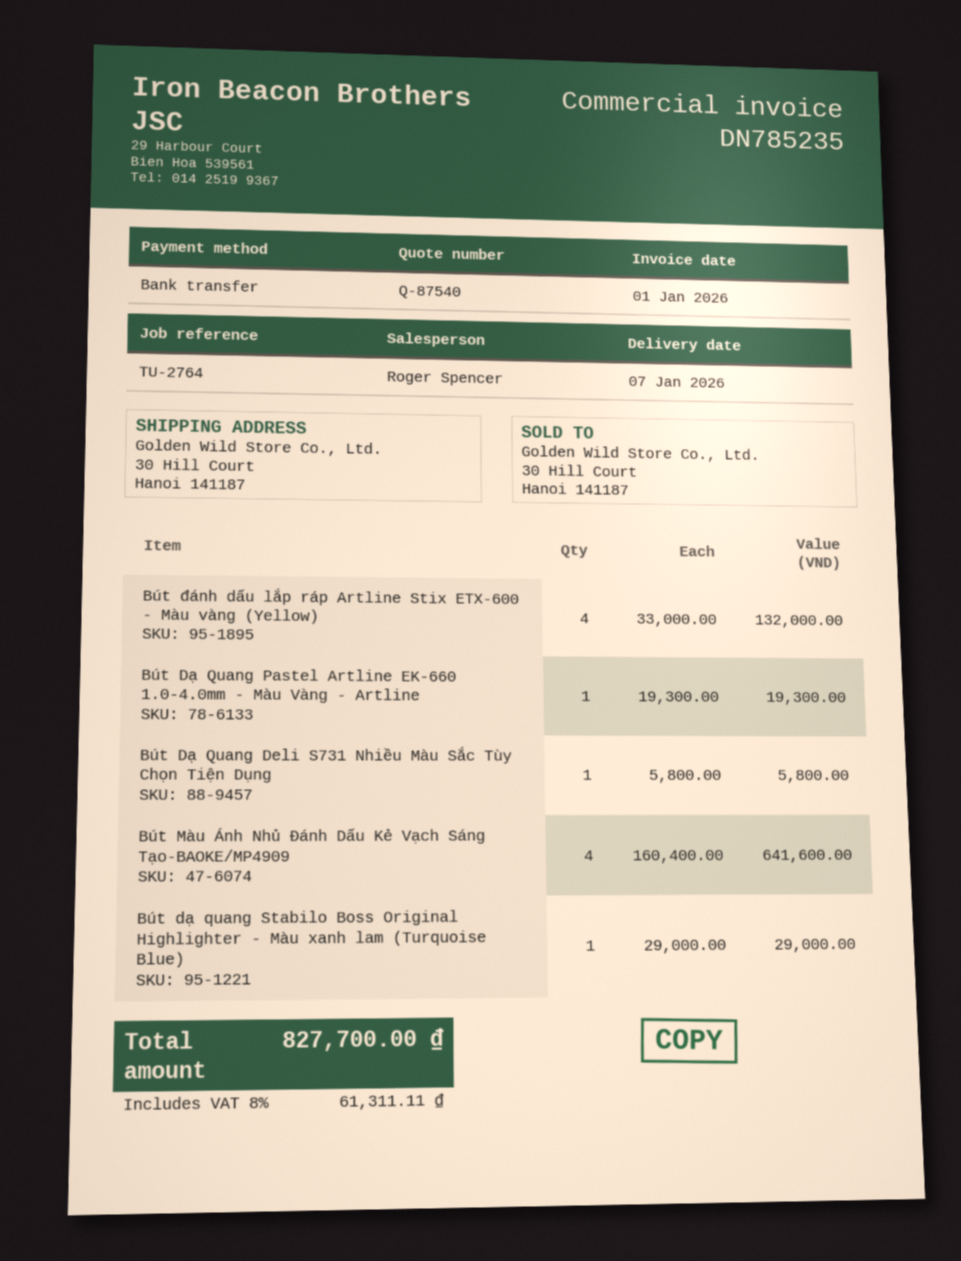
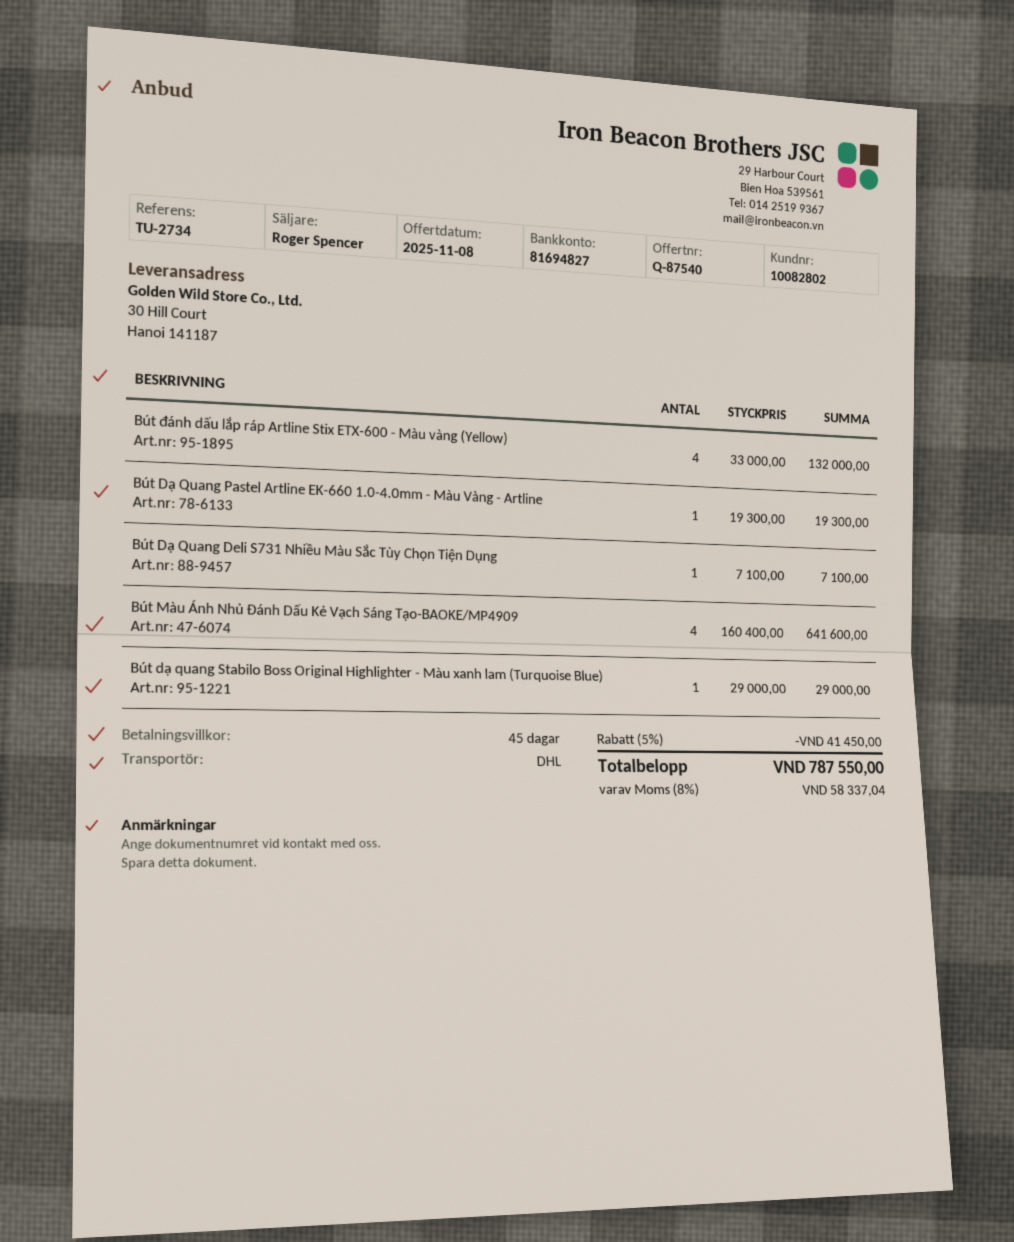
reference: TU-2764 -> TU-2734
Bút Dạ Quang Deli S731 Nhiều Màu Sắc Tùy Chọn Tiện Dụng: 1 x 5800.00 = 5800.00 -> 1 x 7100.00 = 7100.00
discount: none -> 5% = 41450.00
tax: 8% = 61311.11 -> 8% = 58337.04
total: 827700.00 -> 787550.00

